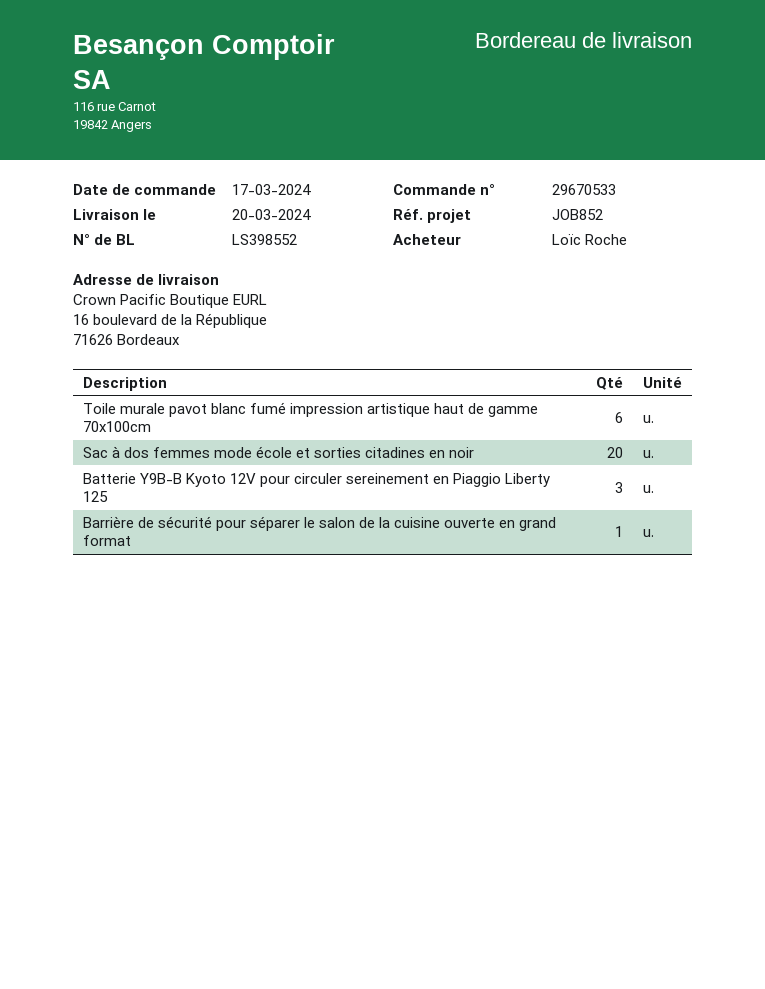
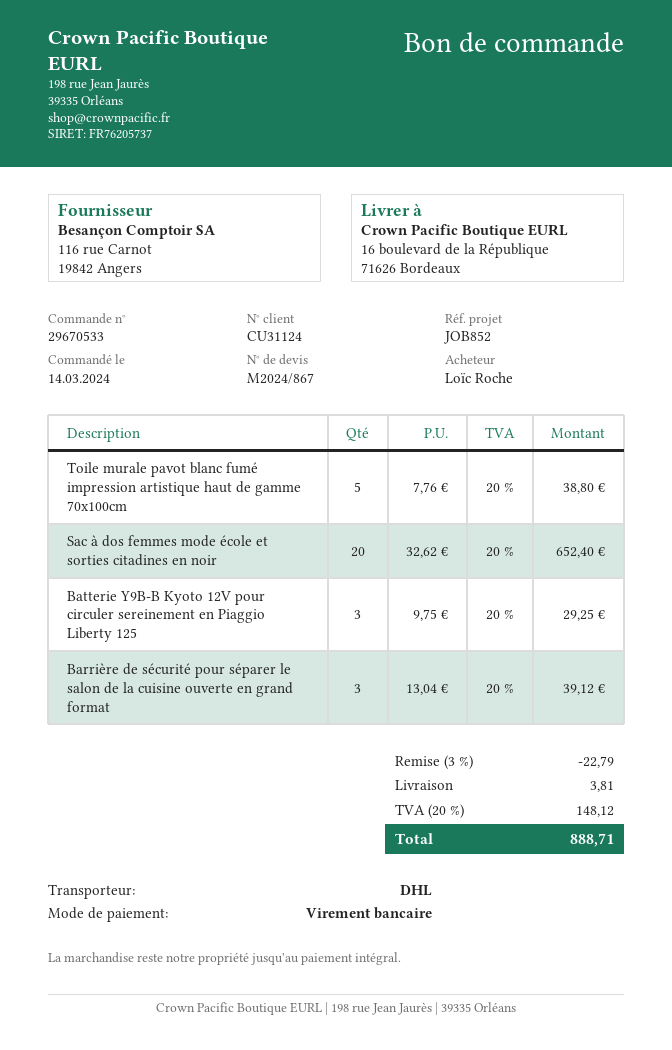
order date: 2024-03-17 -> 2024-03-14
Toile murale pavot blanc fumé impression artistique haut de gamme 70x100cm: 6 -> 5
Barrière de sécurité pour séparer le salon de la cuisine ouverte en grand format: 1 -> 3

